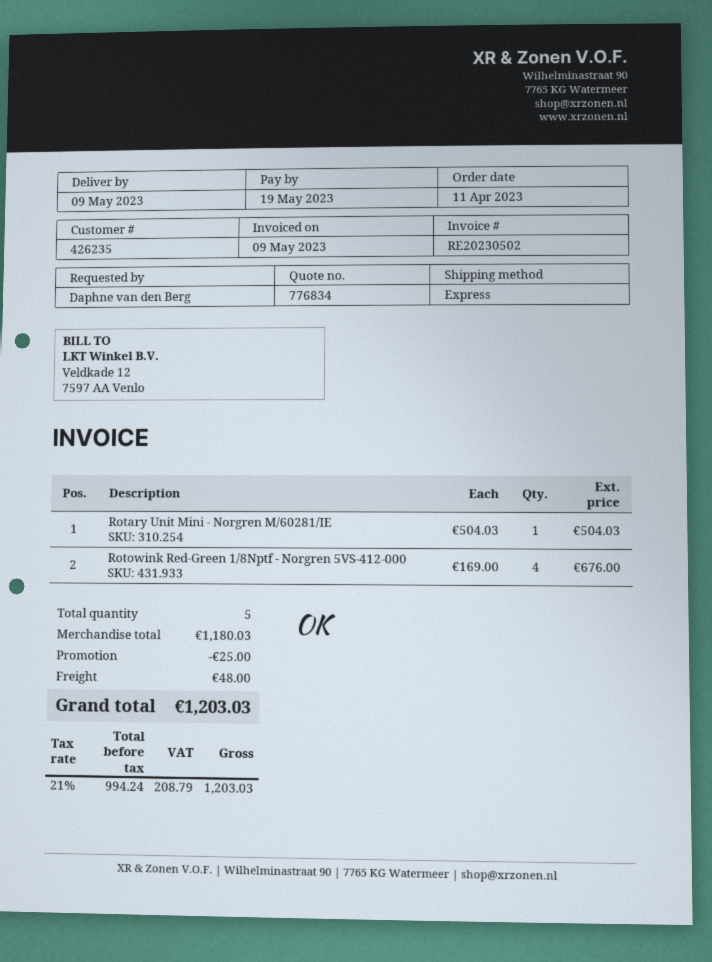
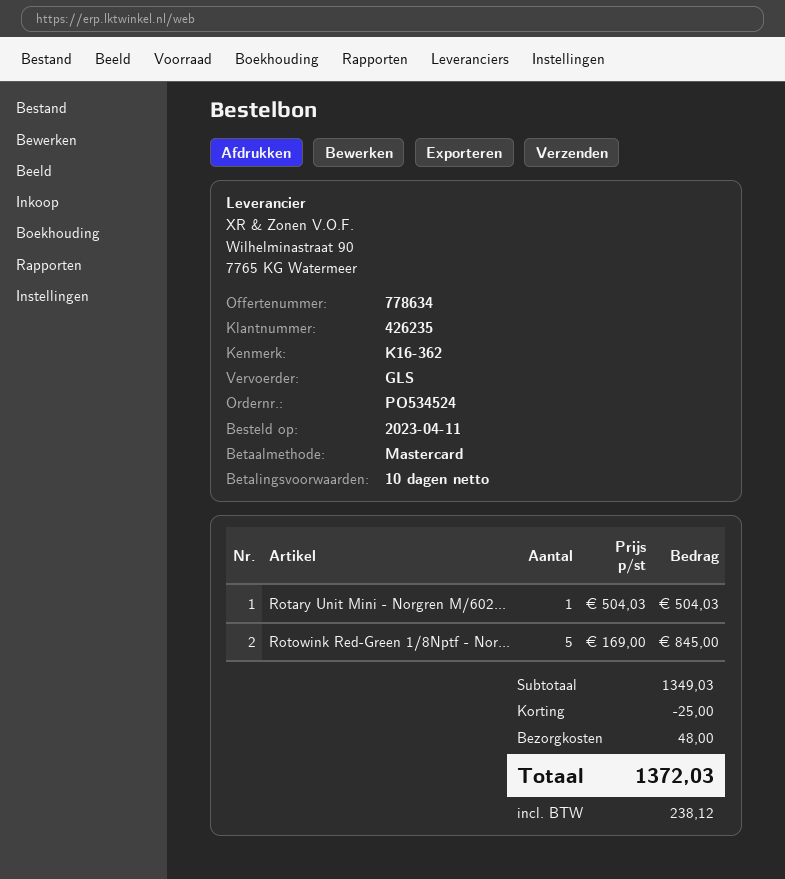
quote number: 776834 -> 778634
shipping method: express -> GLS
Rotowink Red-Green 1/8Nptf - Norgren 5VS-412-000: 4 x 169.00 = 676.00 -> 5 x 169.00 = 845.00
subtotal: 1180.03 -> 1349.03
tax: 208.79 -> 238.12
total: 1203.03 -> 1372.03

